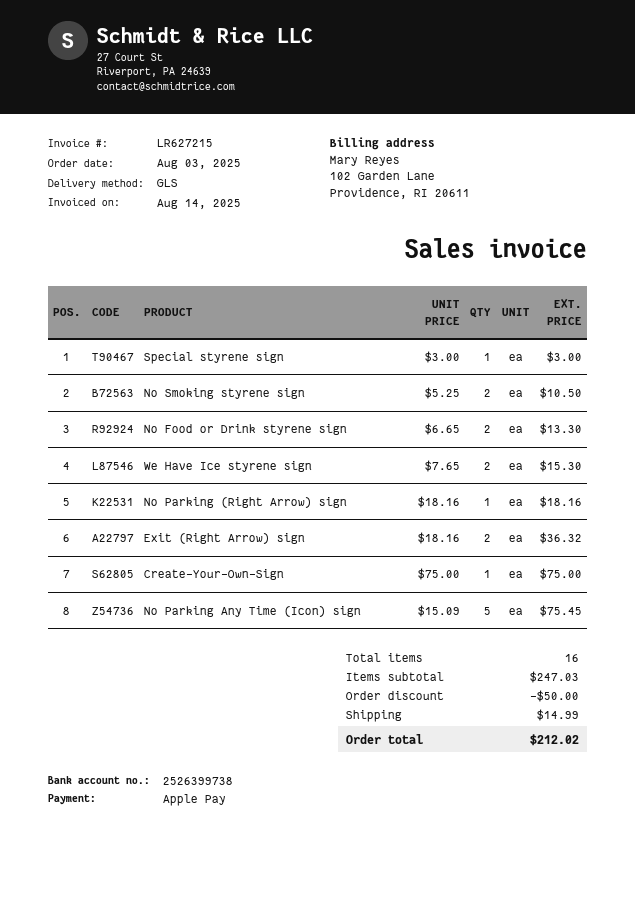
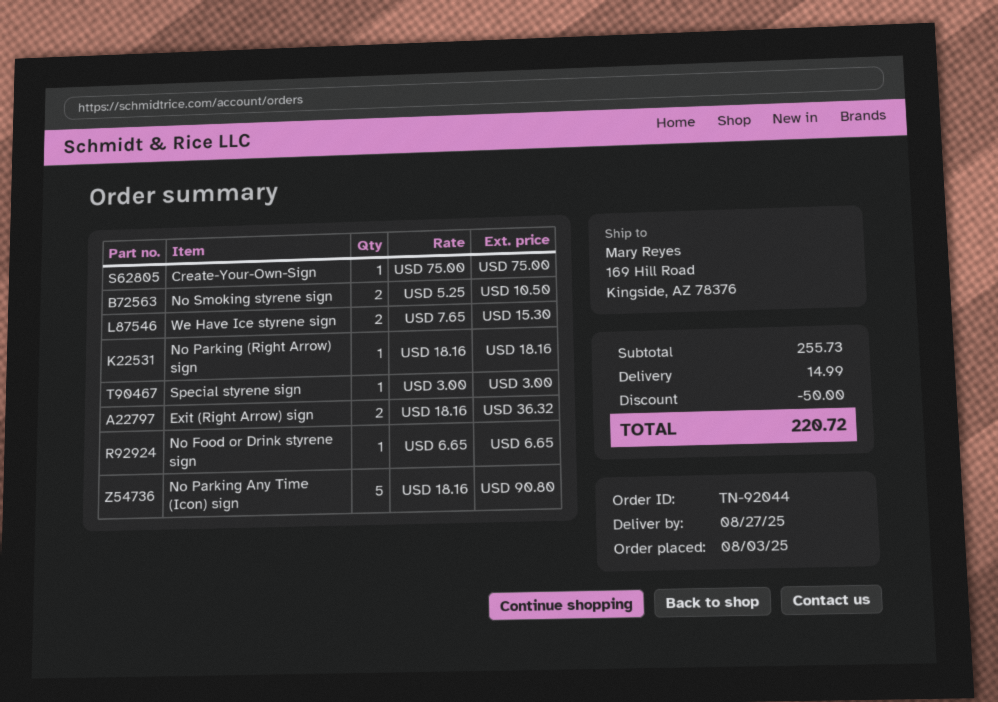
No Food or Drink styrene sign: 2 x 6.65 = 13.30 -> 1 x 6.65 = 6.65
No Parking Any Time (Icon) sign: 5 x 15.09 = 75.45 -> 5 x 18.16 = 90.80
subtotal: 247.03 -> 255.73
total: 212.02 -> 220.72

